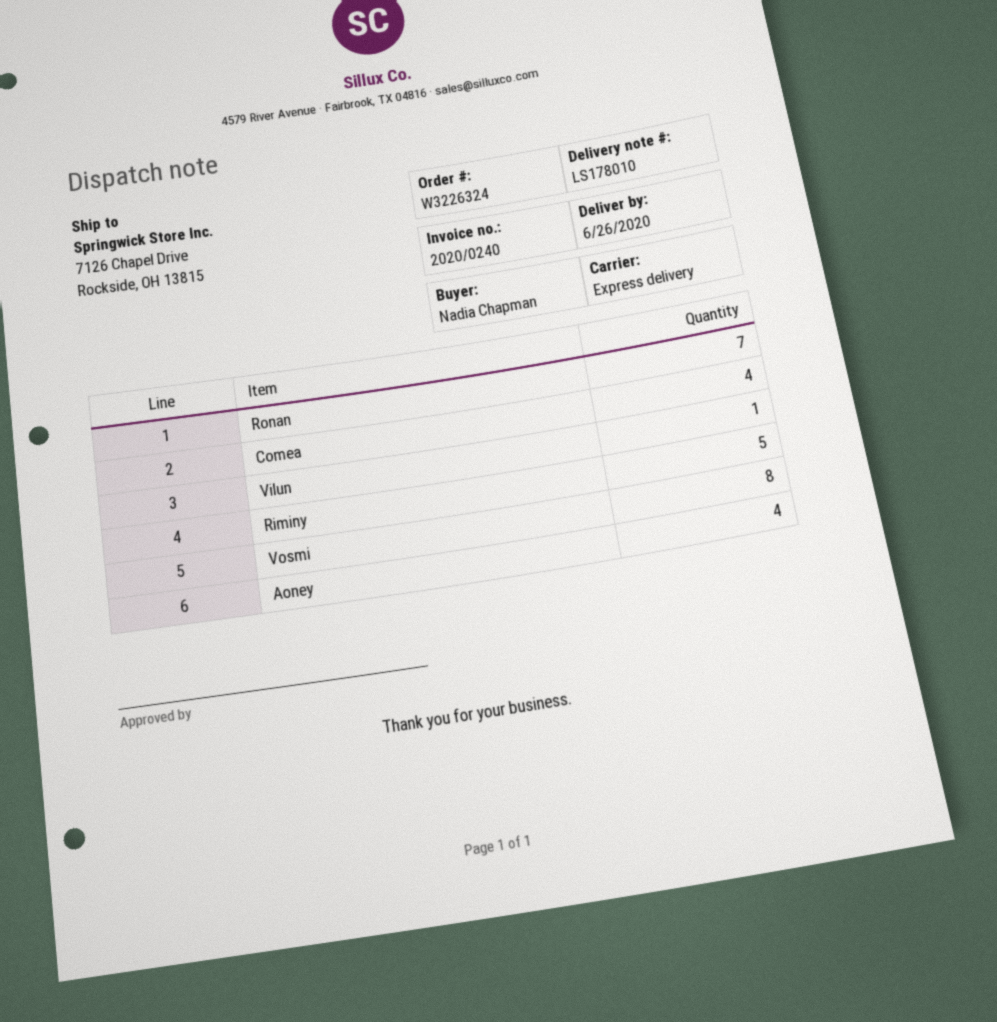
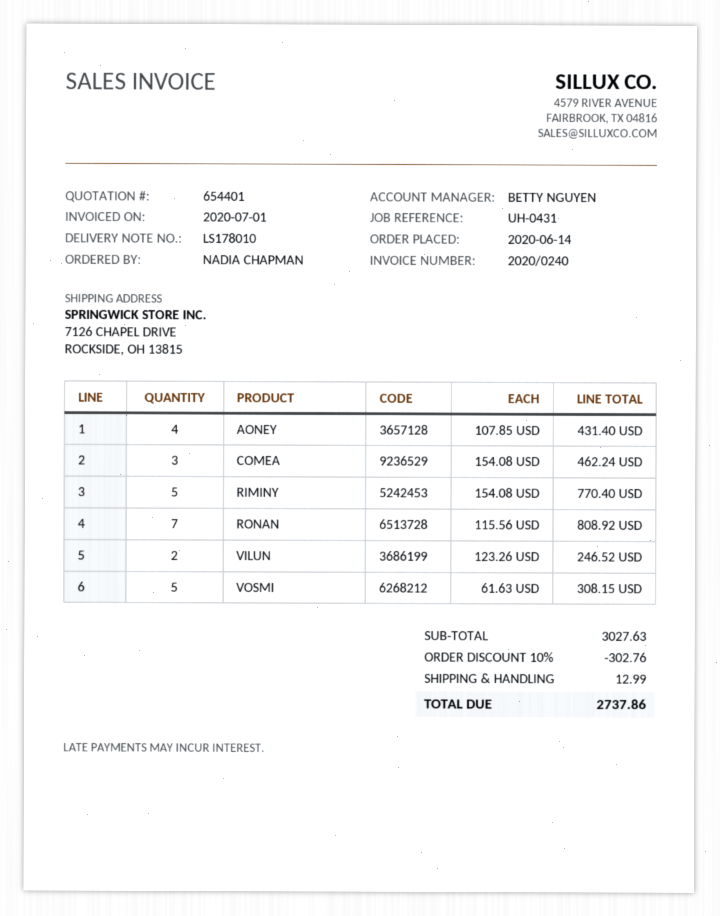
Comea: 4 -> 3
Vilun: 1 -> 2
Vosmi: 8 -> 5

